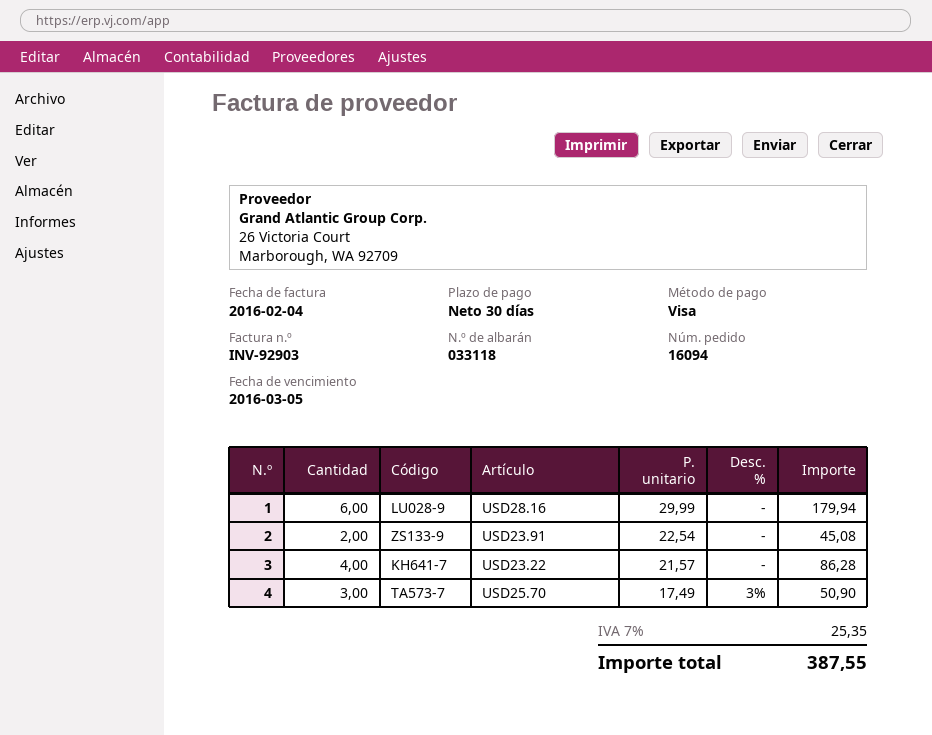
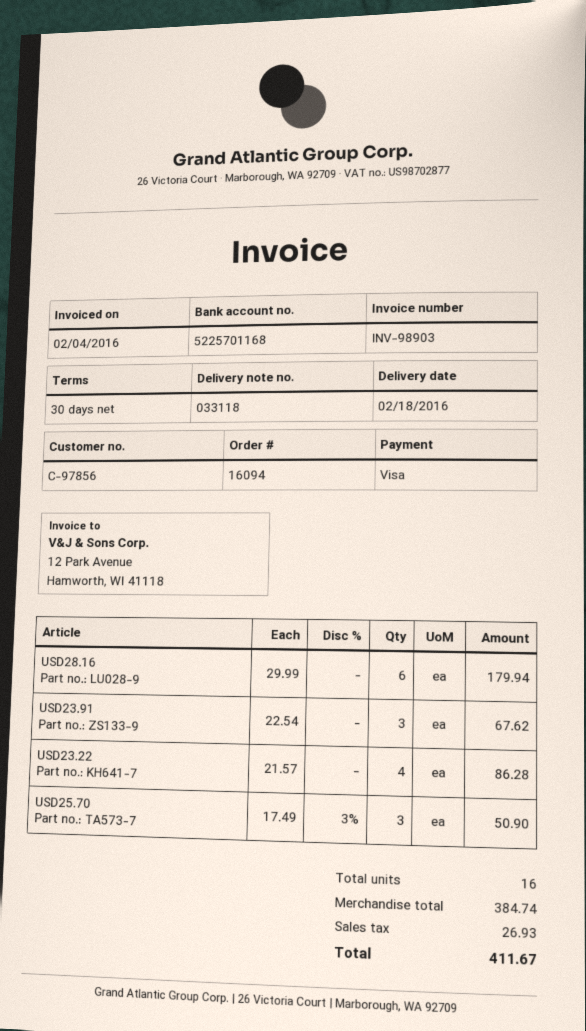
invoice number: INV-92903 -> INV-98903
USD23.91: 2 x 22.54 = 45.08 -> 3 x 22.54 = 67.62
tax: 25.35 -> 26.93
total: 387.55 -> 411.67

